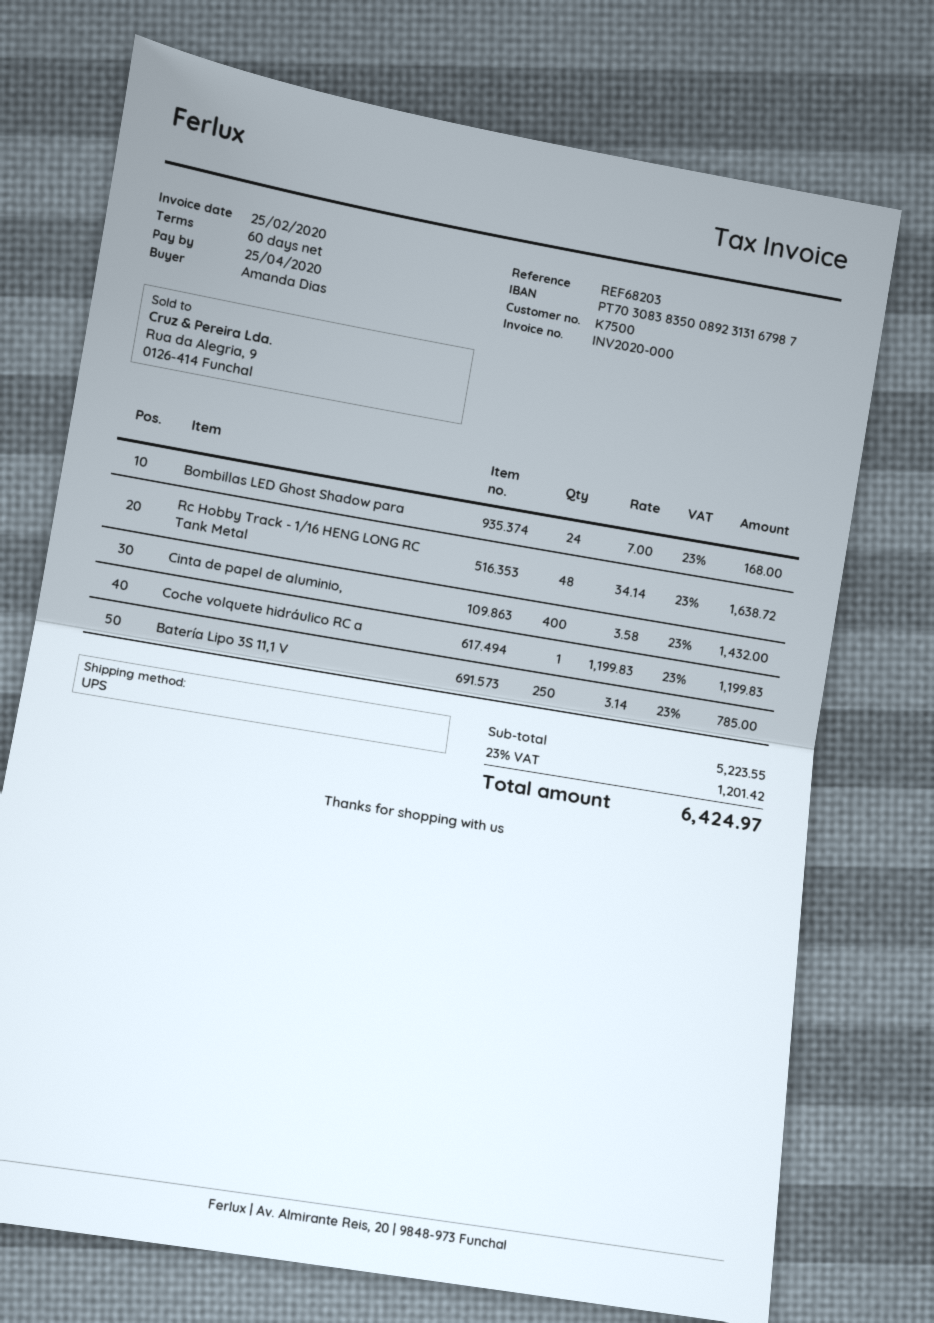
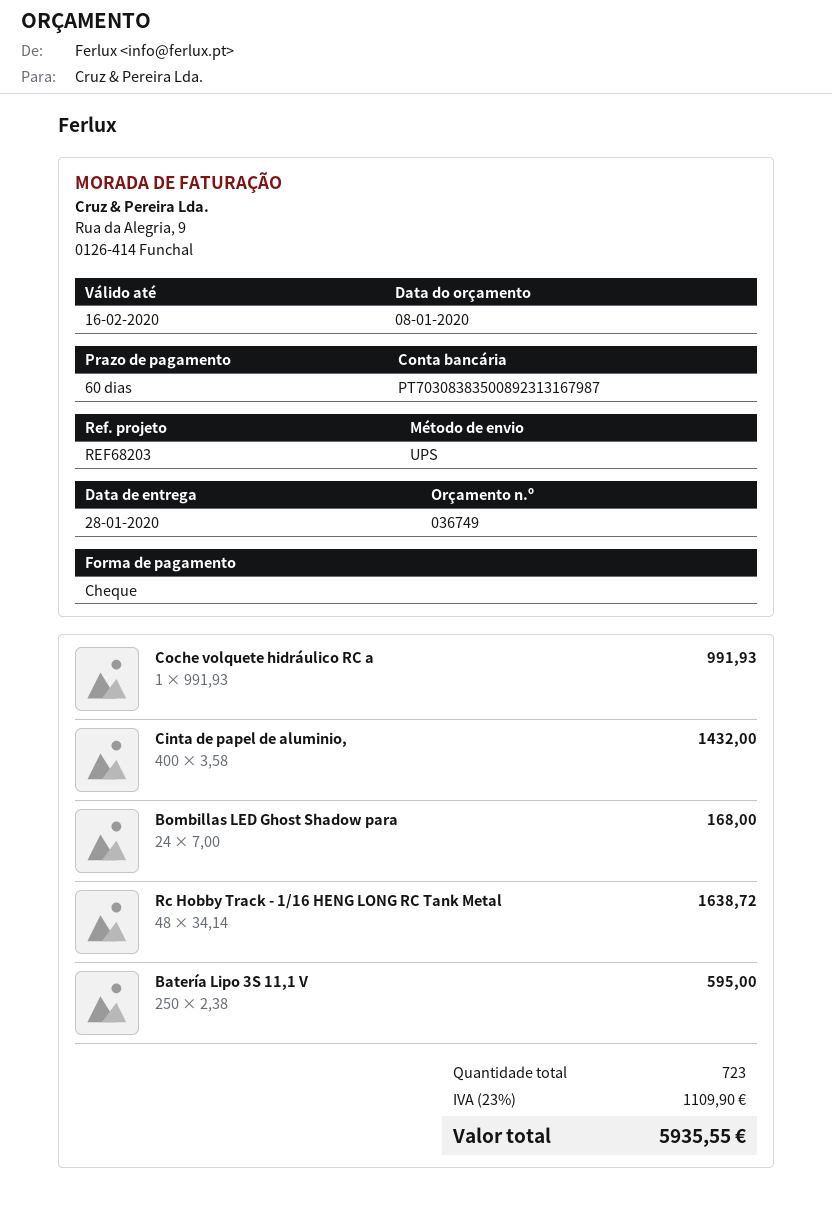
Coche volquete hidráulico RC a: 1 x 1199.83 = 1199.83 -> 1 x 991.93 = 991.93
Batería Lipo 3S 11,1 V: 250 x 3.14 = 785.00 -> 250 x 2.38 = 595.00
tax: 23% = 1201.42 -> 23% = 1109.90
total: 6424.97 -> 5935.55

